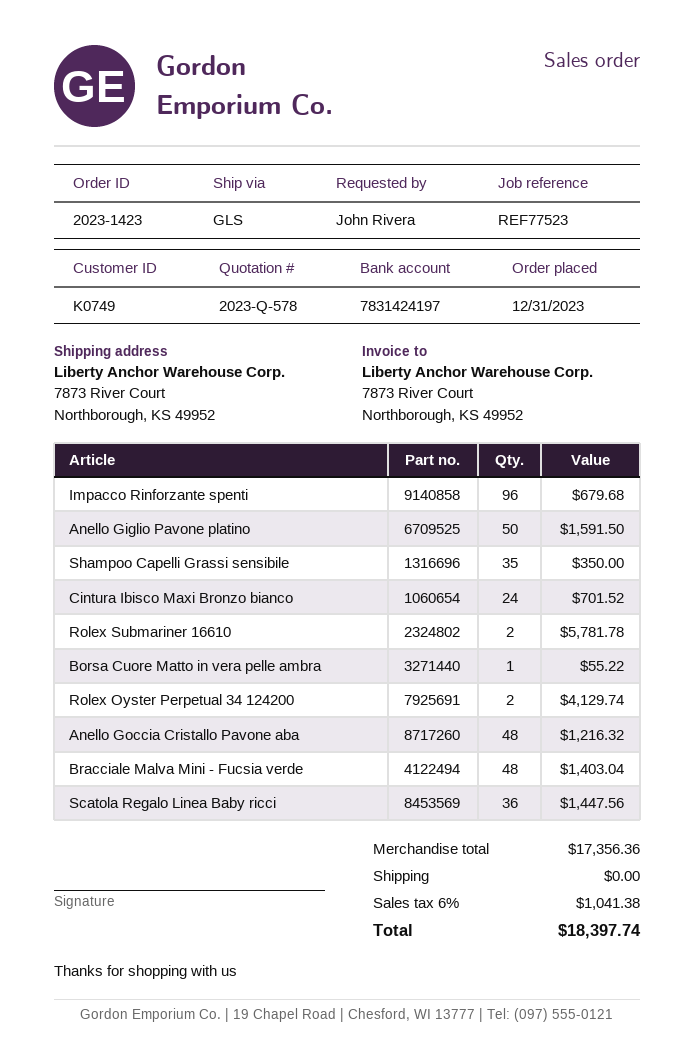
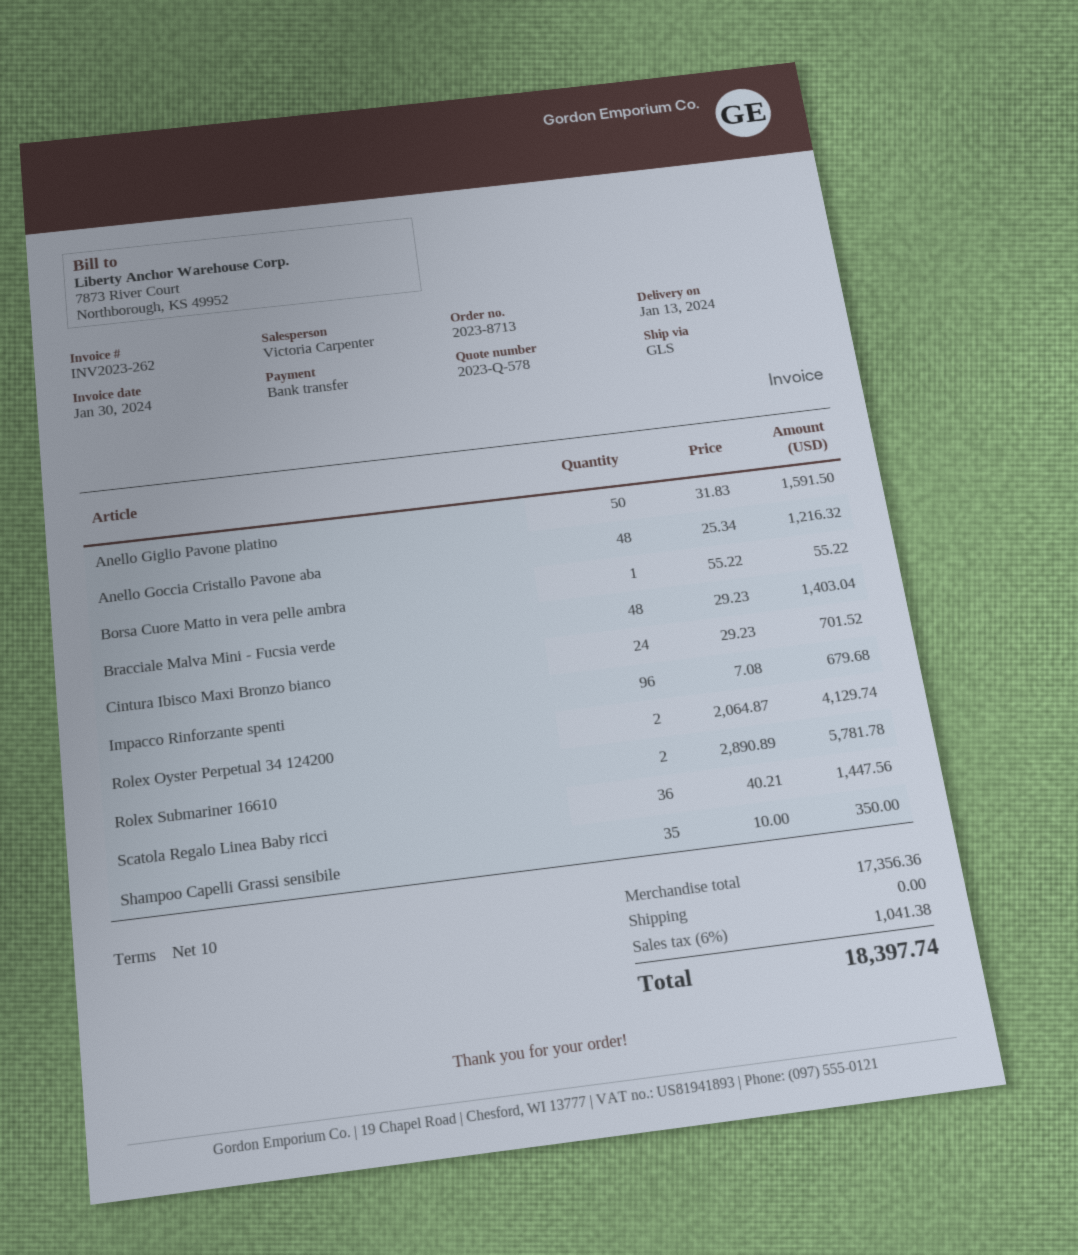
order number: 2023-1423 -> 2023-8713

